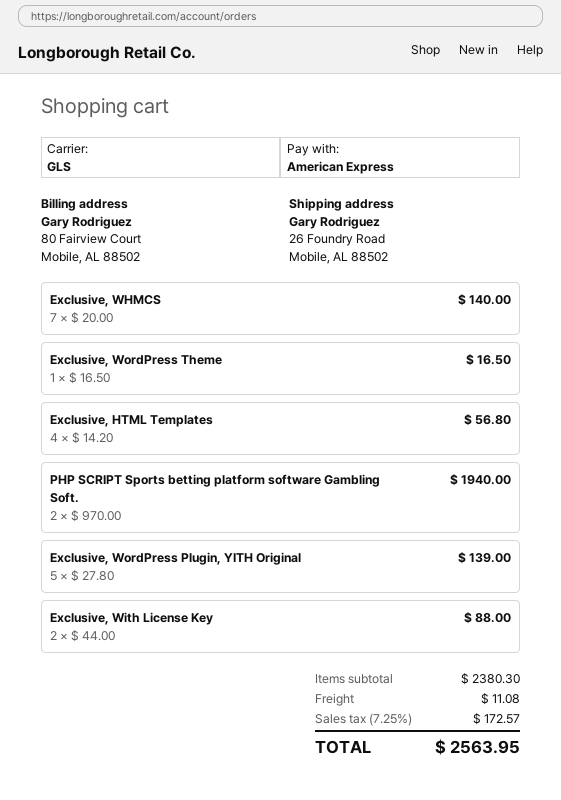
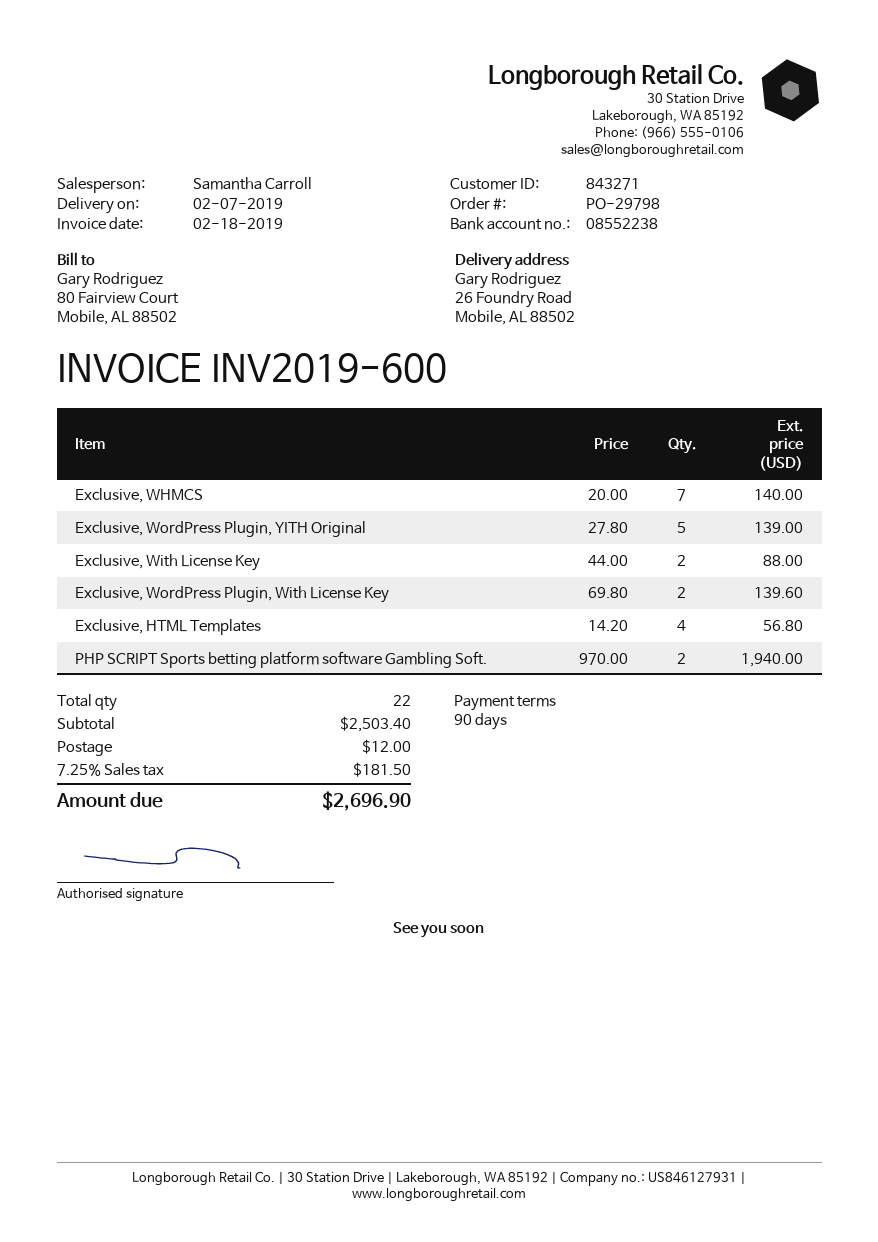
Exclusive, WordPress Theme: 1 x 16.50 = 16.50 -> none
Exclusive, WordPress Plugin, With License Key: none -> 2 x 69.80 = 139.60
subtotal: 2380.30 -> 2503.40
shipping: 11.08 -> 12.00
tax: 7.25% = 172.57 -> 7.25% = 181.50
total: 2563.95 -> 2696.90

